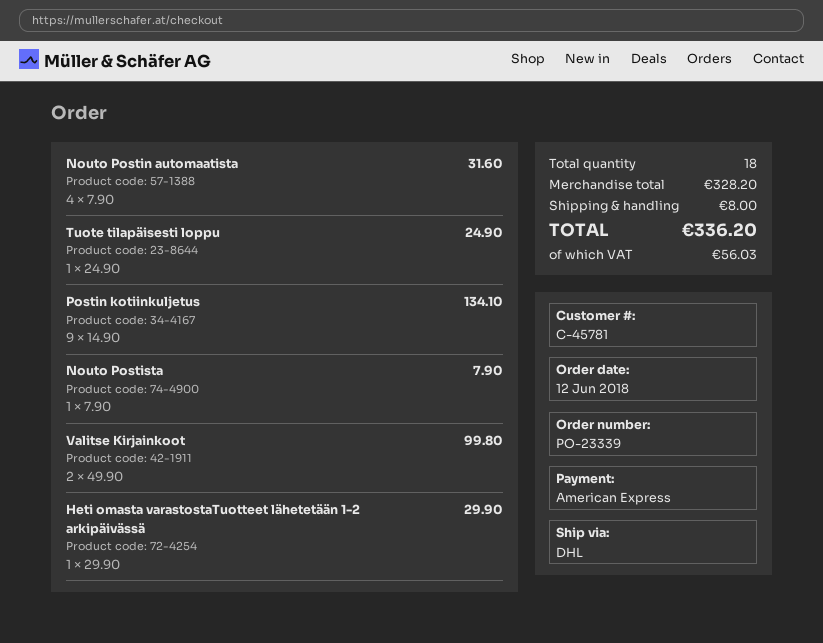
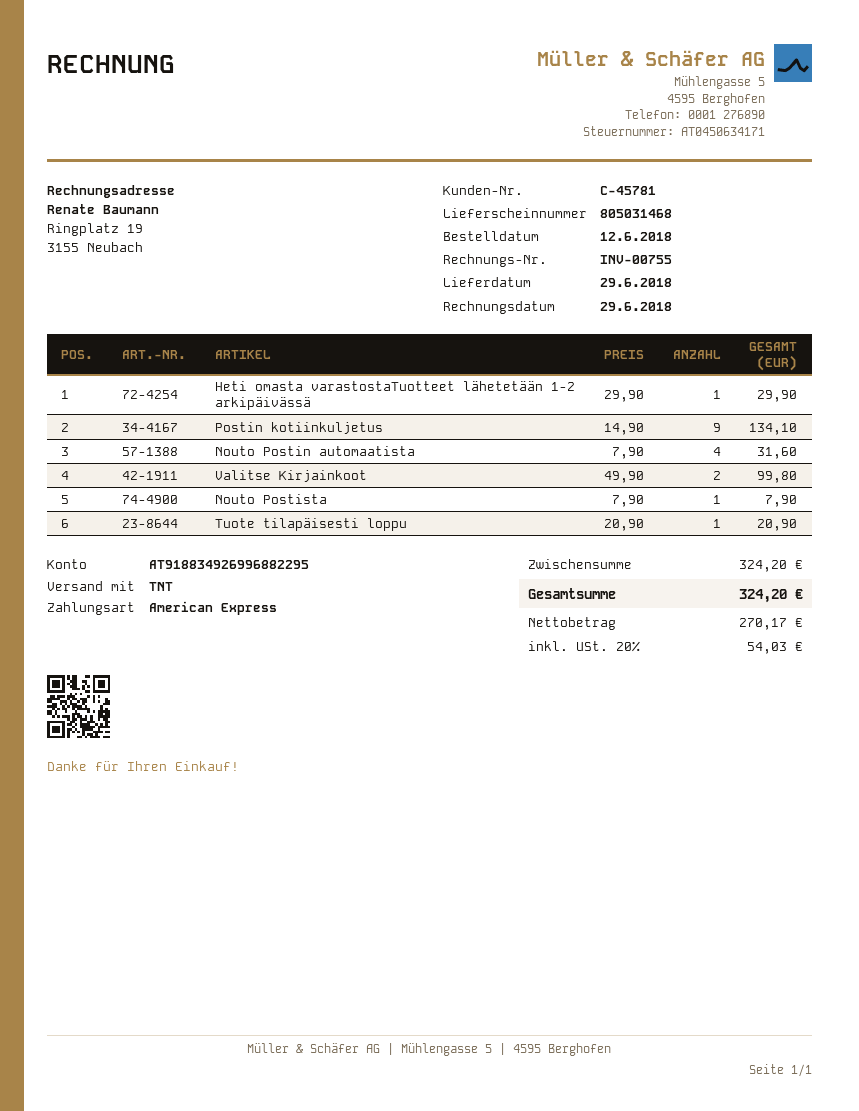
shipping method: DHL -> TNT
Tuote tilapäisesti loppu: 1 x 24.90 = 24.90 -> 1 x 20.90 = 20.90
subtotal: 328.20 -> 324.20
shipping: 8.00 -> none
tax: 56.03 -> 54.03
total: 336.20 -> 324.20

